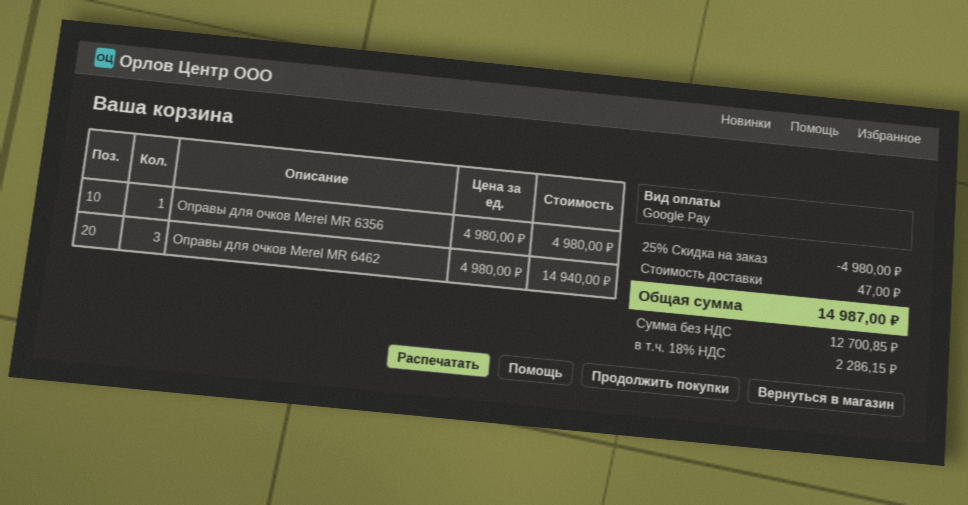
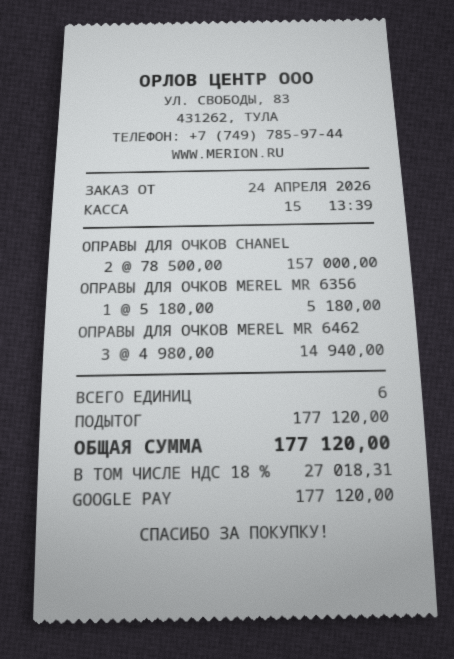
Оправы для очков Merel MR 6356: 1 x 4980.00 = 4980.00 -> 1 x 5180.00 = 5180.00
ОПРАВЫ ДЛЯ ОЧКОВ CHANEL: none -> 2 x 78500.00 = 157000.00
discount: 25% = 4980.00 -> none
shipping: 47.00 -> none
tax: 18% = 2286.15 -> 18% = 27018.31
total: 14987.00 -> 177120.00

